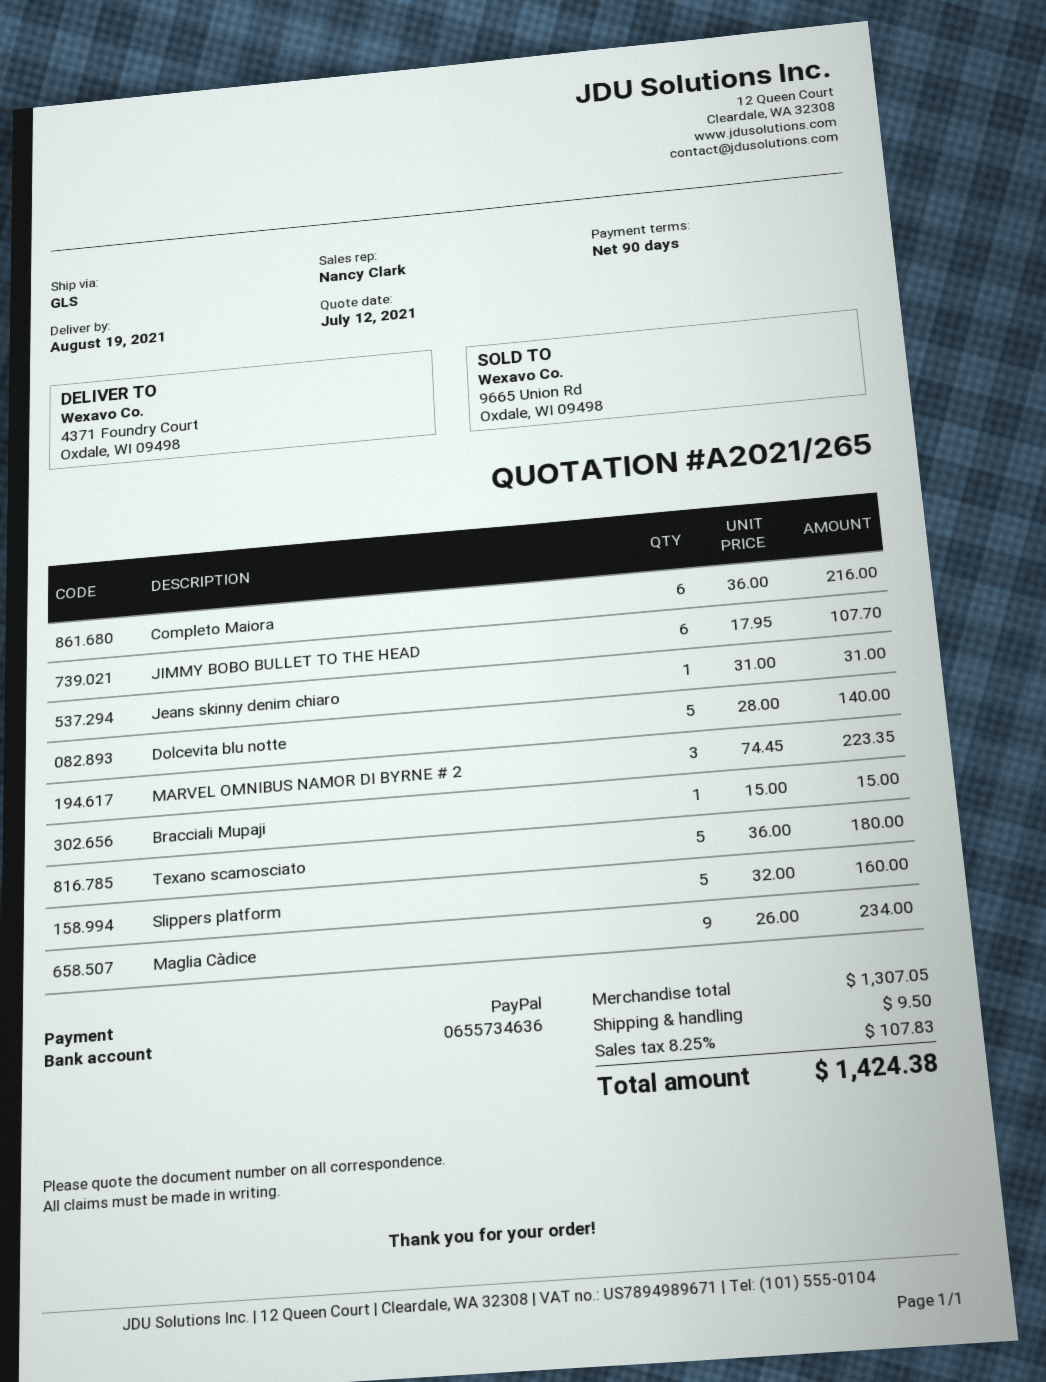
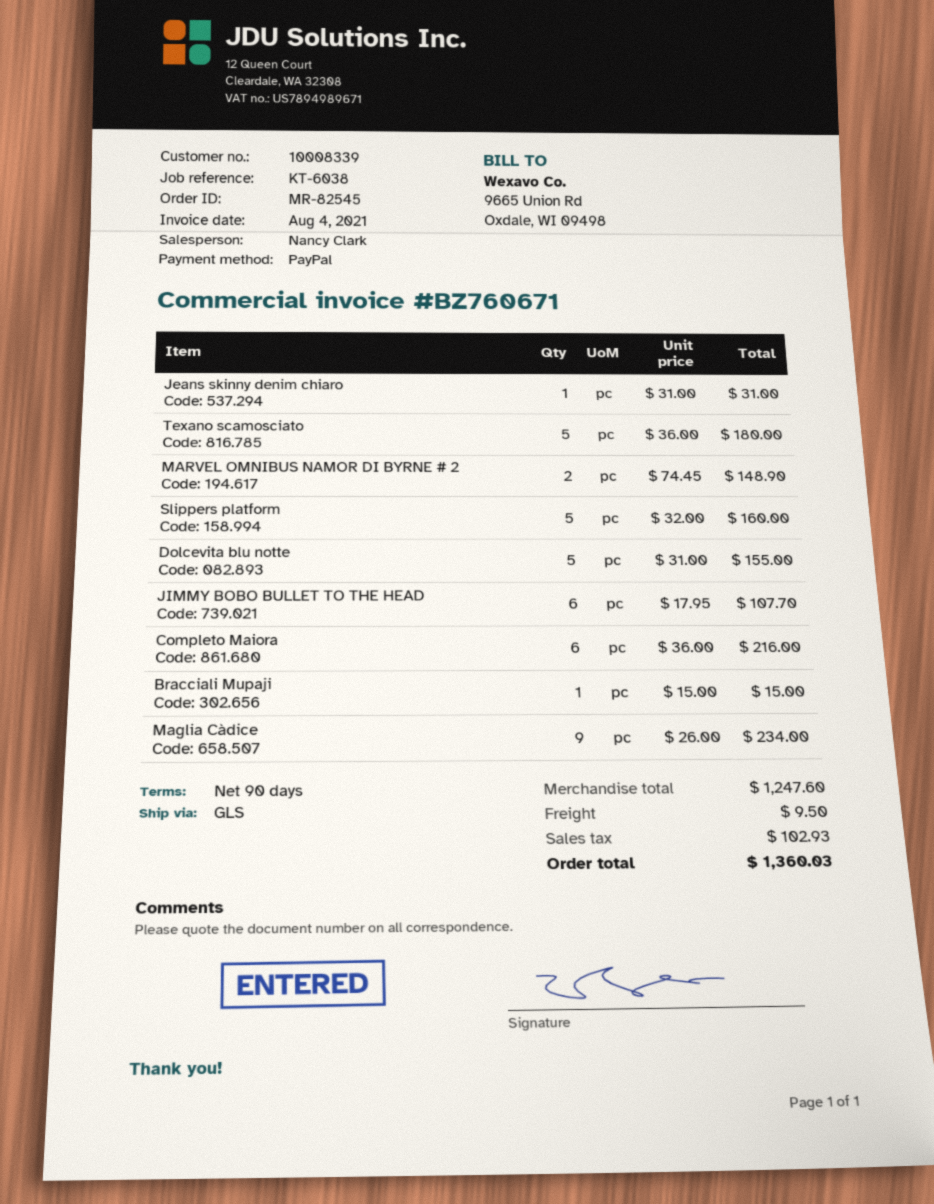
Dolcevita blu notte: 5 x 28.00 = 140.00 -> 5 x 31.00 = 155.00
MARVEL OMNIBUS NAMOR DI BYRNE # 2: 3 x 74.45 = 223.35 -> 2 x 74.45 = 148.90
subtotal: 1307.05 -> 1247.60
tax: 107.83 -> 102.93
total: 1424.38 -> 1360.03

